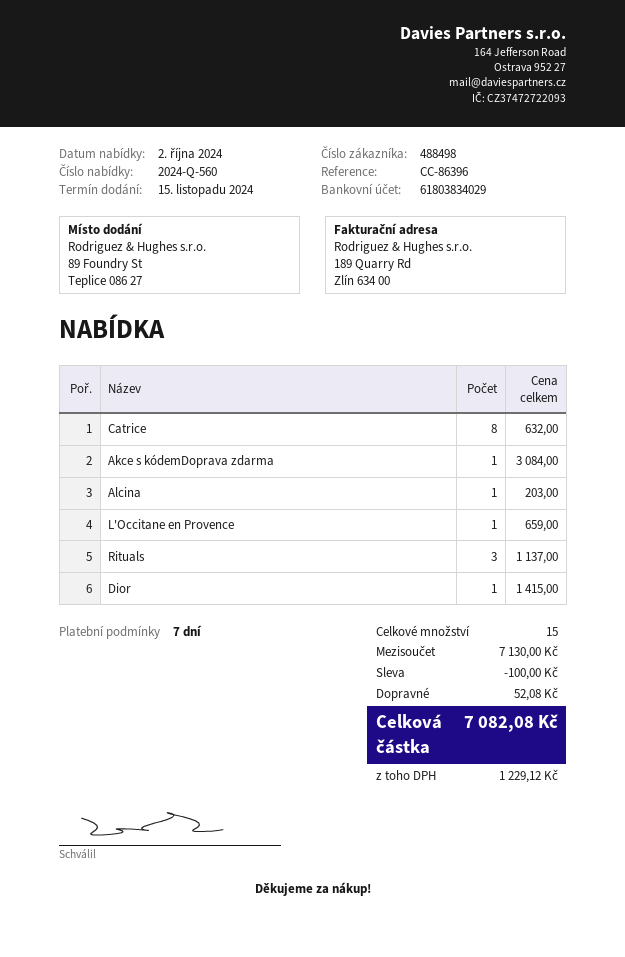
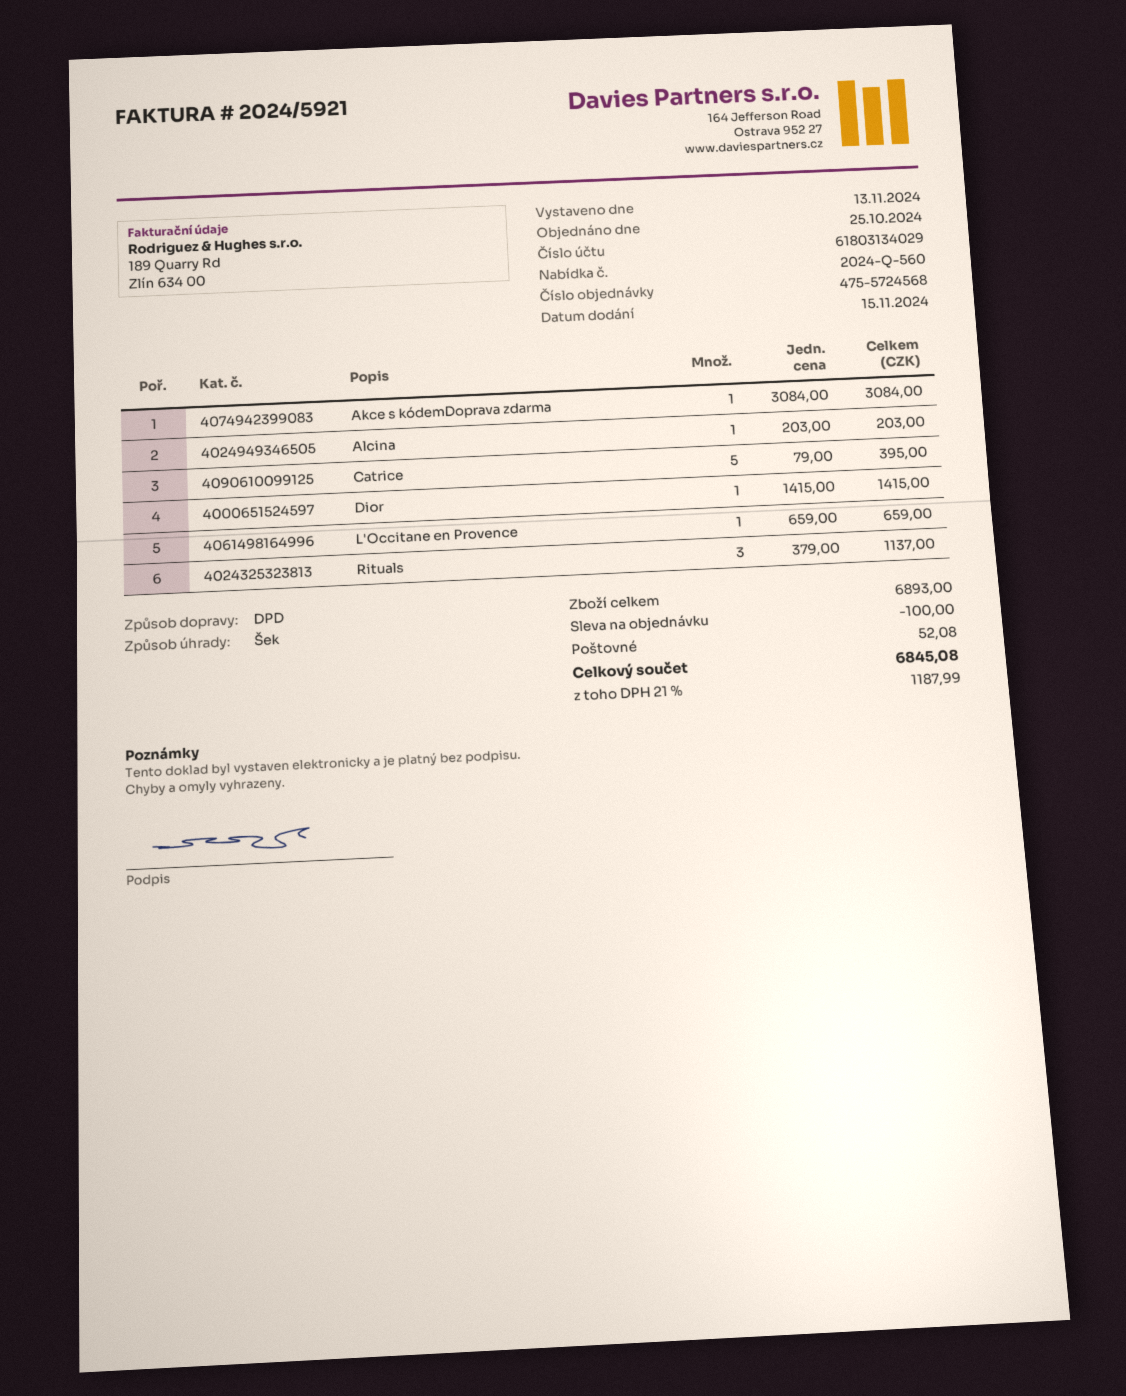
bank account: 61803834029 -> 61803134029
Catrice: 8 for 632.00 -> 5 for 395.00
subtotal: 7130.00 -> 6893.00
tax: 1229.12 -> 1187.99
total: 7082.08 -> 6845.08

